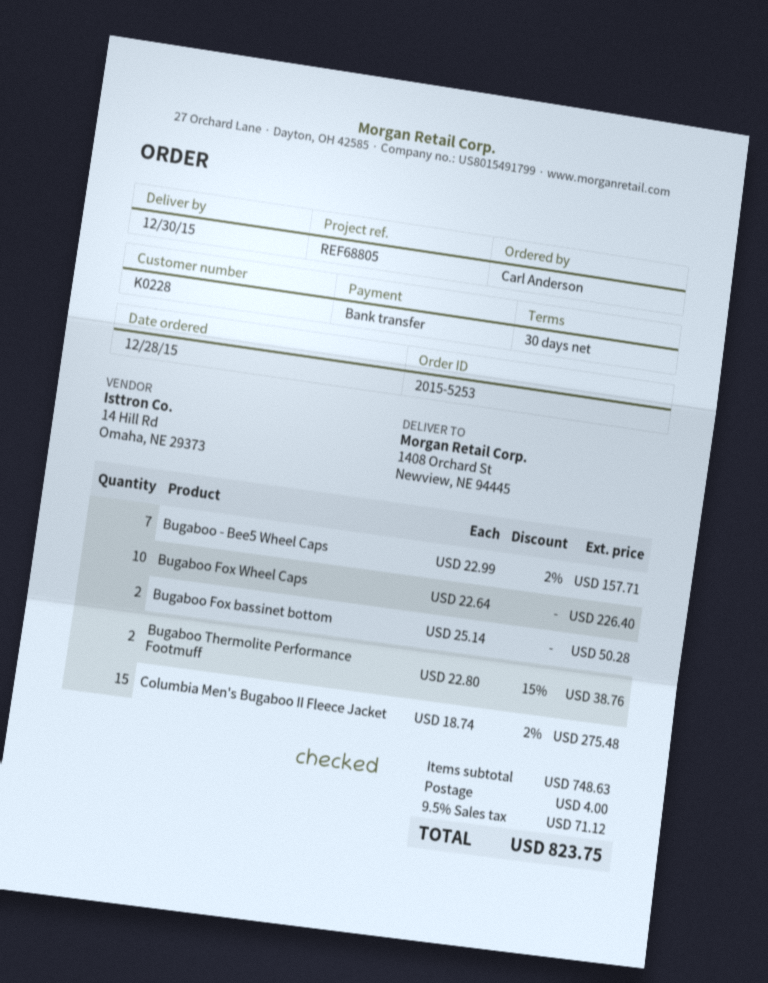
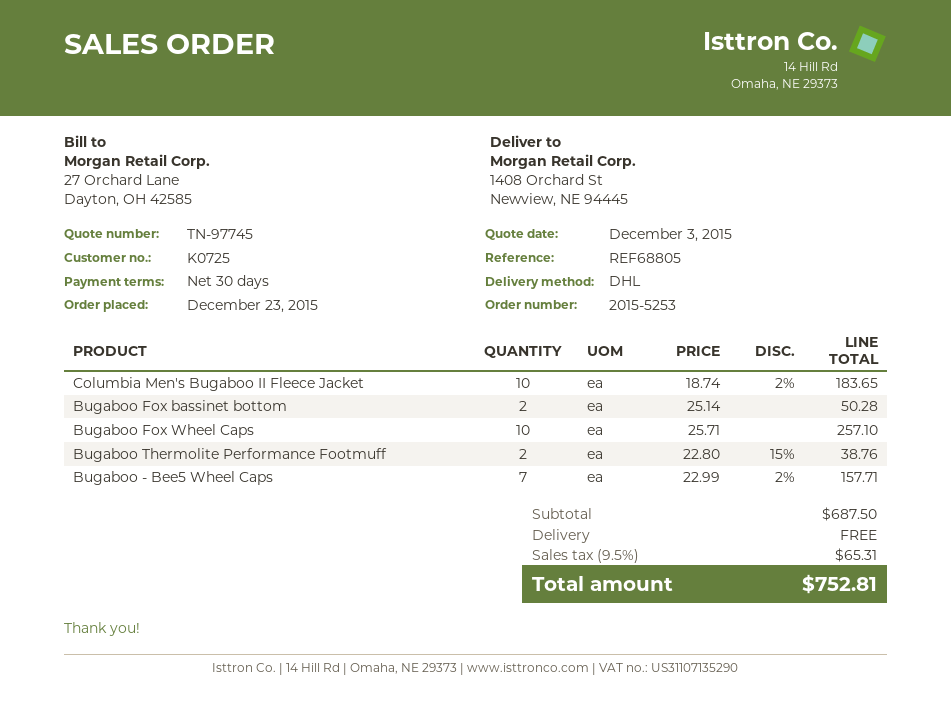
order date: 2015-12-28 -> 2015-12-23
customer number: K0228 -> K0725
Bugaboo Fox Wheel Caps: 10 x 22.64 = 226.40 -> 10 x 25.71 = 257.10
Columbia Men's Bugaboo II Fleece Jacket: 15 x 18.74 - 2% = 275.48 -> 10 x 18.74 - 2% = 183.65
subtotal: 748.63 -> 687.50
shipping: 4.00 -> 0.00
tax: 9.5% = 71.12 -> 9.5% = 65.31
total: 823.75 -> 752.81

